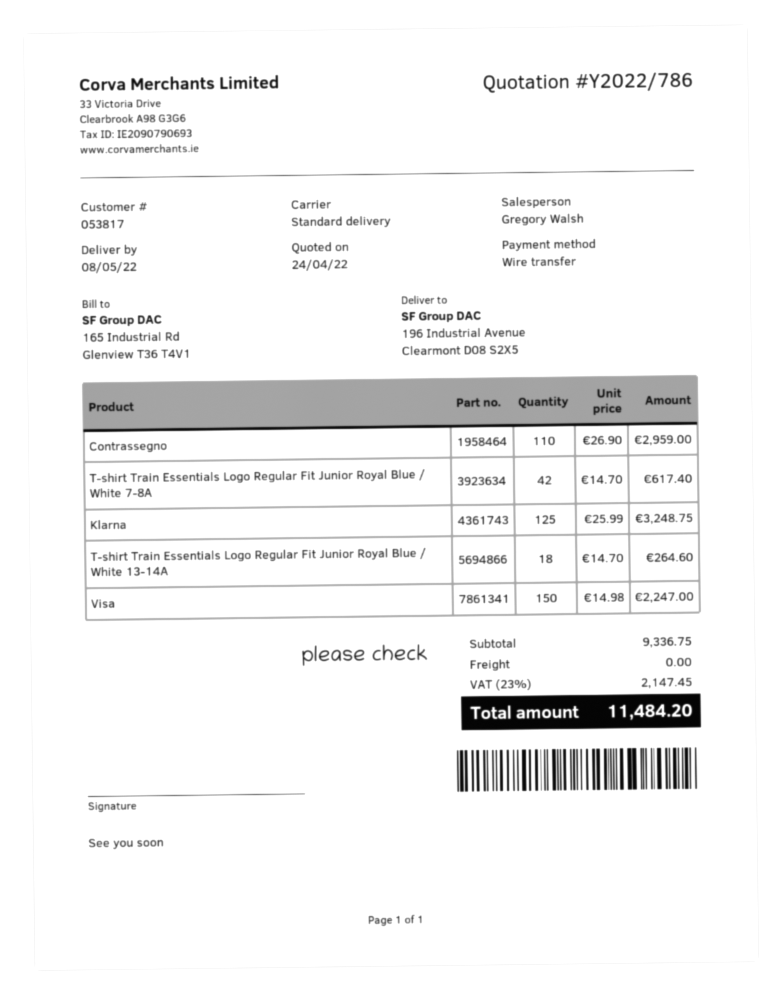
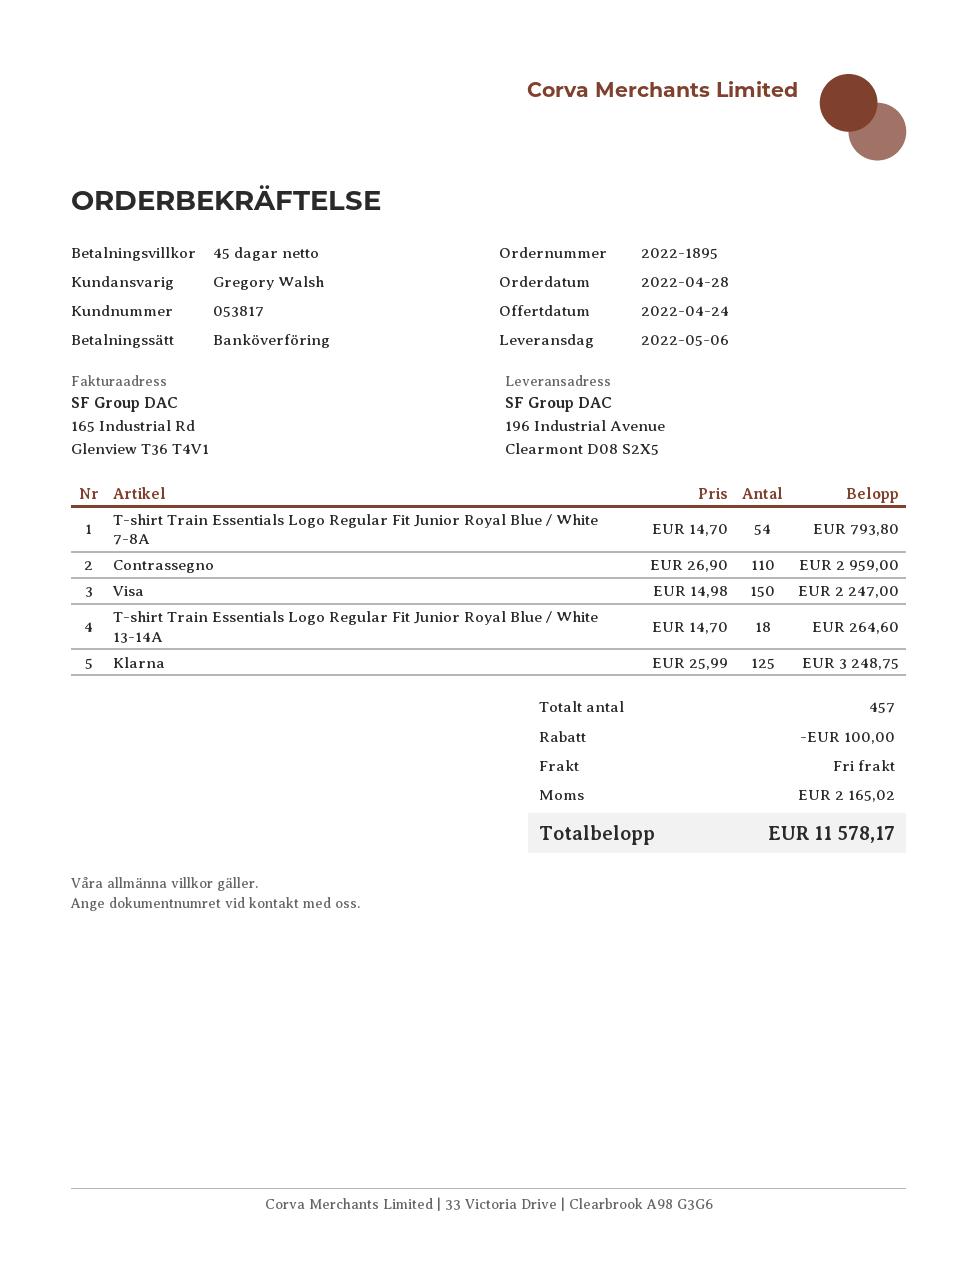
delivery date: 2022-05-08 -> 2022-05-06
T-shirt Train Essentials Logo Regular Fit Junior Royal Blue / White 7-8A: 42 x 14.70 = 617.40 -> 54 x 14.70 = 793.80
discount: none -> 100.00
tax: 2147.45 -> 2165.02
total: 11484.20 -> 11578.17

